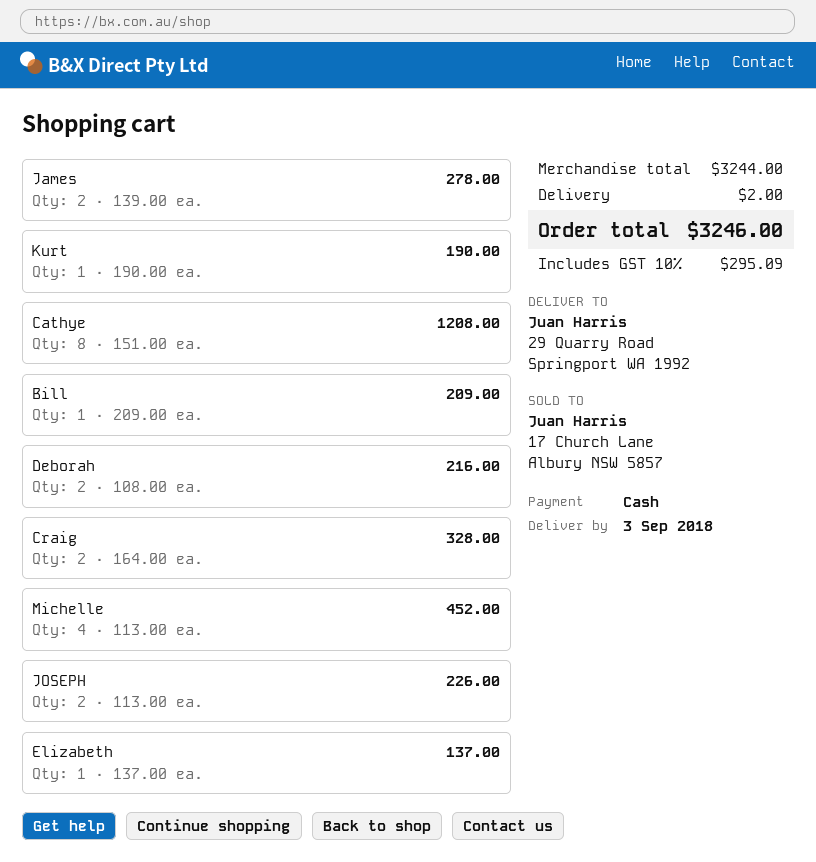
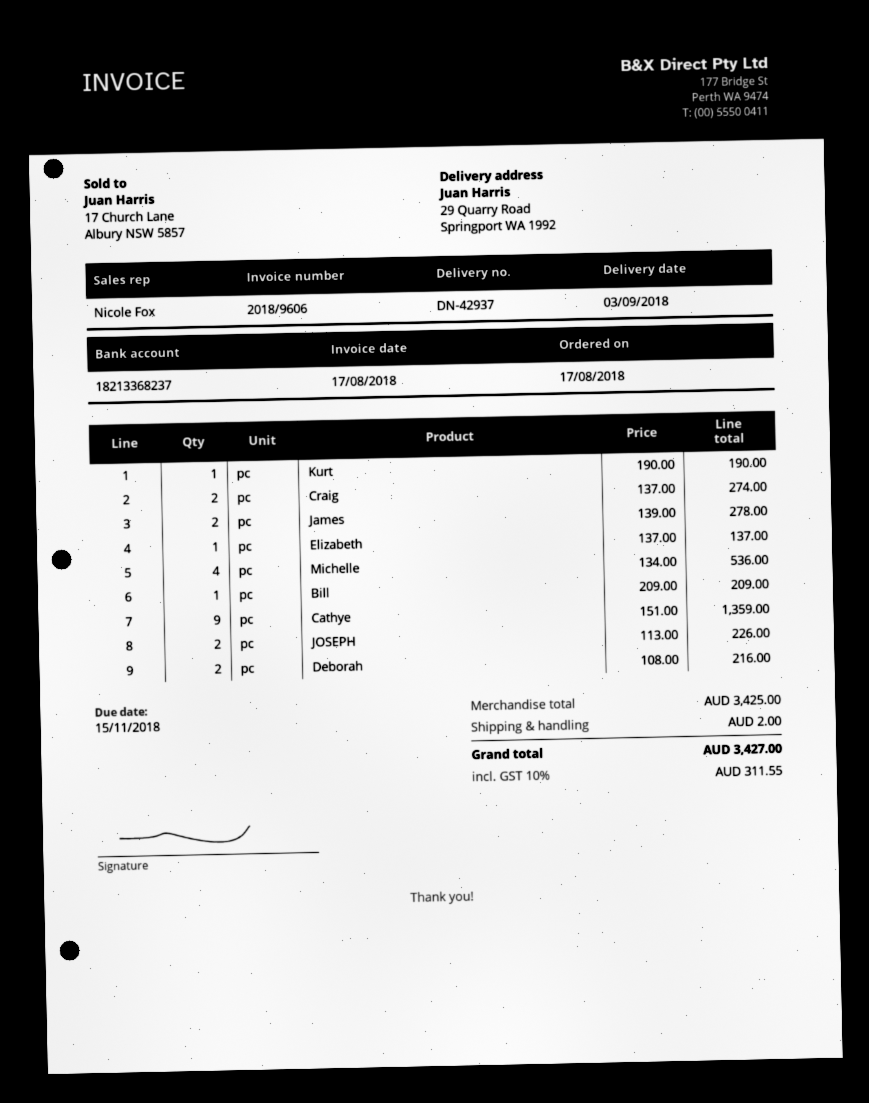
Cathye: 8 x 151.00 = 1208.00 -> 9 x 151.00 = 1359.00
Craig: 2 x 164.00 = 328.00 -> 2 x 137.00 = 274.00
Michelle: 4 x 113.00 = 452.00 -> 4 x 134.00 = 536.00
subtotal: 3244.00 -> 3425.00
tax: 10% = 295.09 -> 10% = 311.55
total: 3246.00 -> 3427.00

